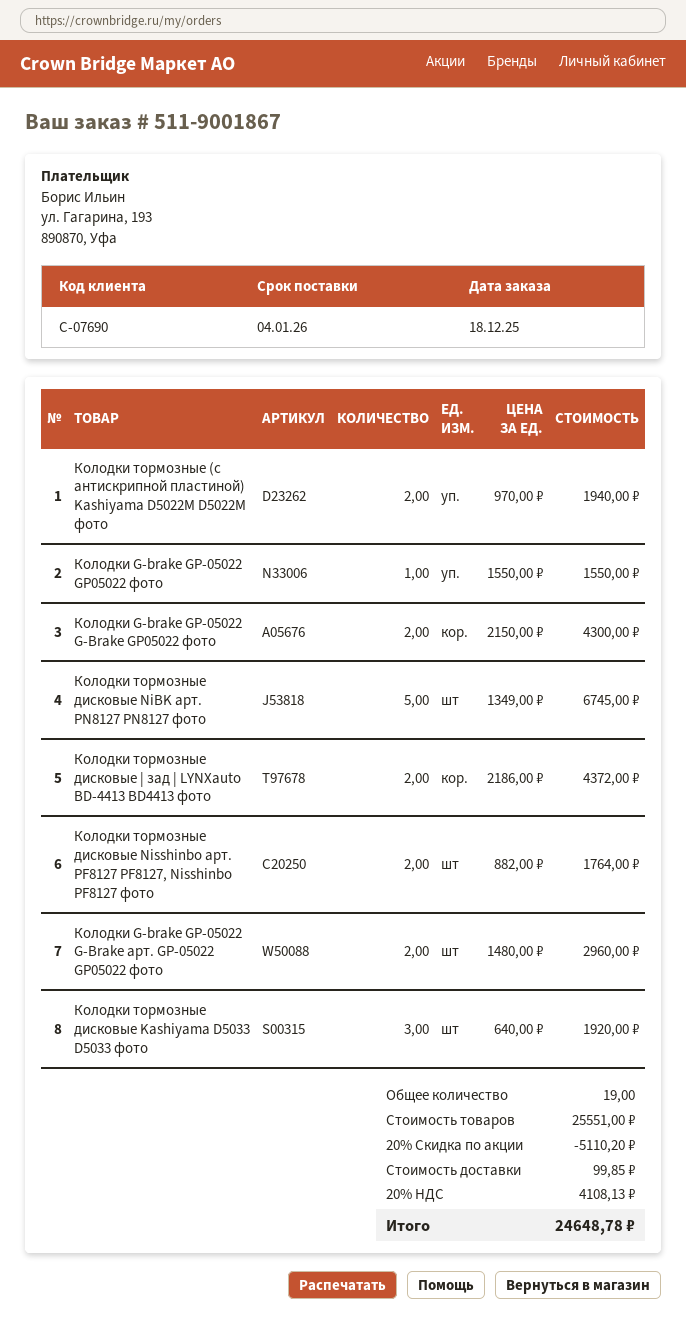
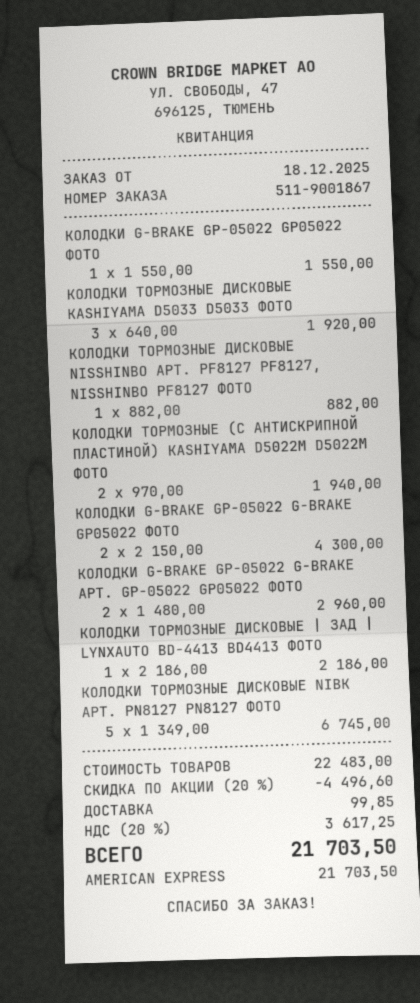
Колодки тормозные дисковые | зад | LYNXauto BD-4413 BD4413 фото: 2 x 2186.00 = 4372.00 -> 1 x 2186.00 = 2186.00
Колодки тормозные дисковые Nisshinbo арт. PF8127 PF8127, Nisshinbo PF8127 фото: 2 x 882.00 = 1764.00 -> 1 x 882.00 = 882.00
subtotal: 25551.00 -> 22483.00
discount: 20% = 5110.20 -> 20% = 4496.60
tax: 20% = 4108.13 -> 20% = 3617.25
total: 24648.78 -> 21703.50

